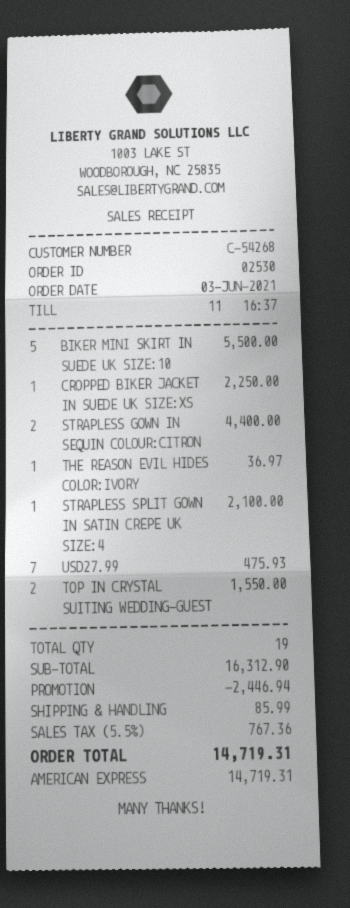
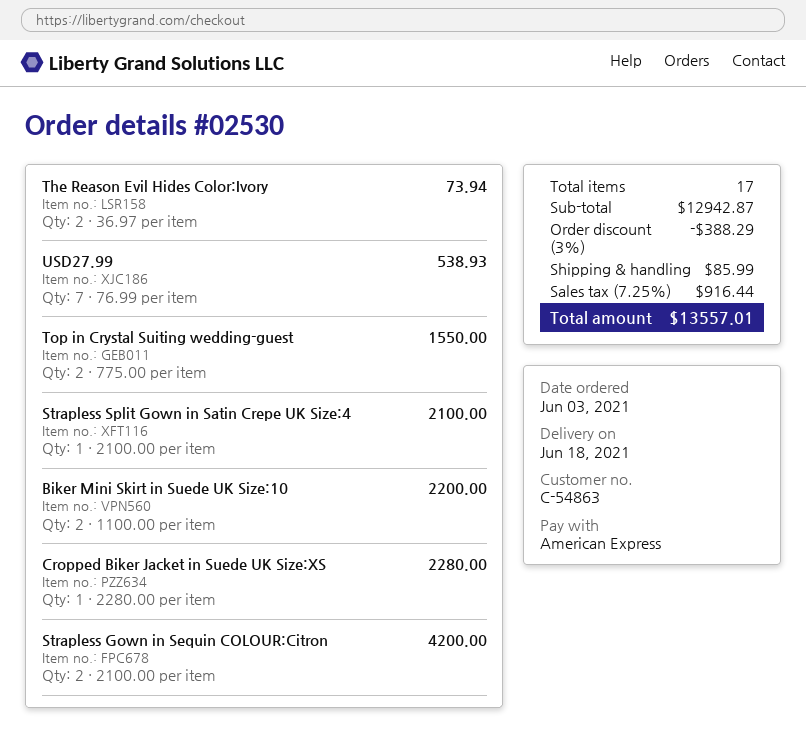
customer number: C-54268 -> C-54863
BIKER MINI SKIRT IN SUEDE UK SIZE:10: 5 for 5500.00 -> 2 for 2200.00
CROPPED BIKER JACKET IN SUEDE UK SIZE:XS: 1 for 2250.00 -> 1 for 2280.00
STRAPLESS GOWN IN SEQUIN COLOUR:CITRON: 2 for 4400.00 -> 2 for 4200.00
THE REASON EVIL HIDES COLOR:IVORY: 1 for 36.97 -> 2 for 73.94
USD27.99: 7 for 475.93 -> 7 for 538.93
total quantity: 19 -> 17
subtotal: 16312.90 -> 12942.87
discount: 2446.94 -> 388.29
tax: 5.5% = 767.36 -> 7.25% = 916.44
total: 14719.31 -> 13557.01

